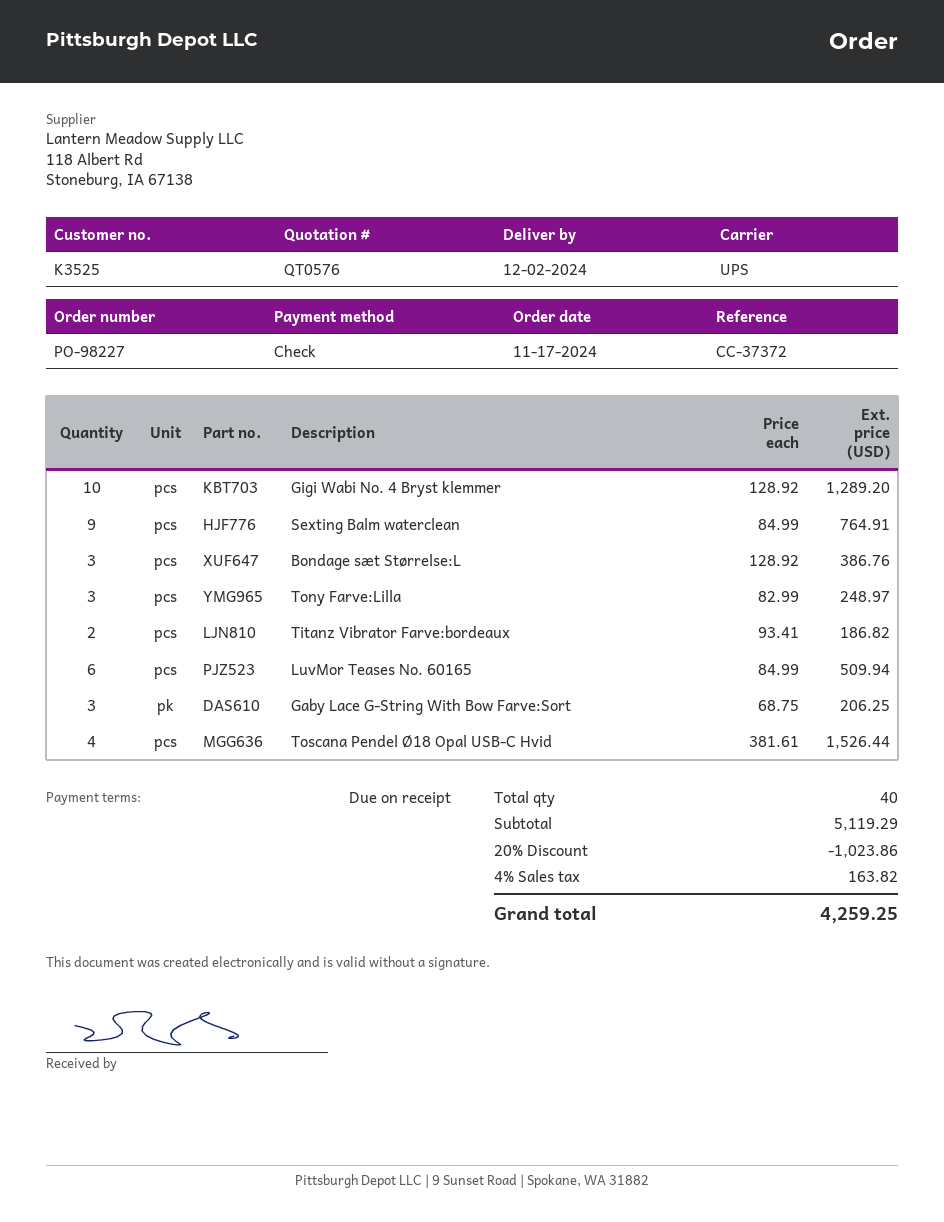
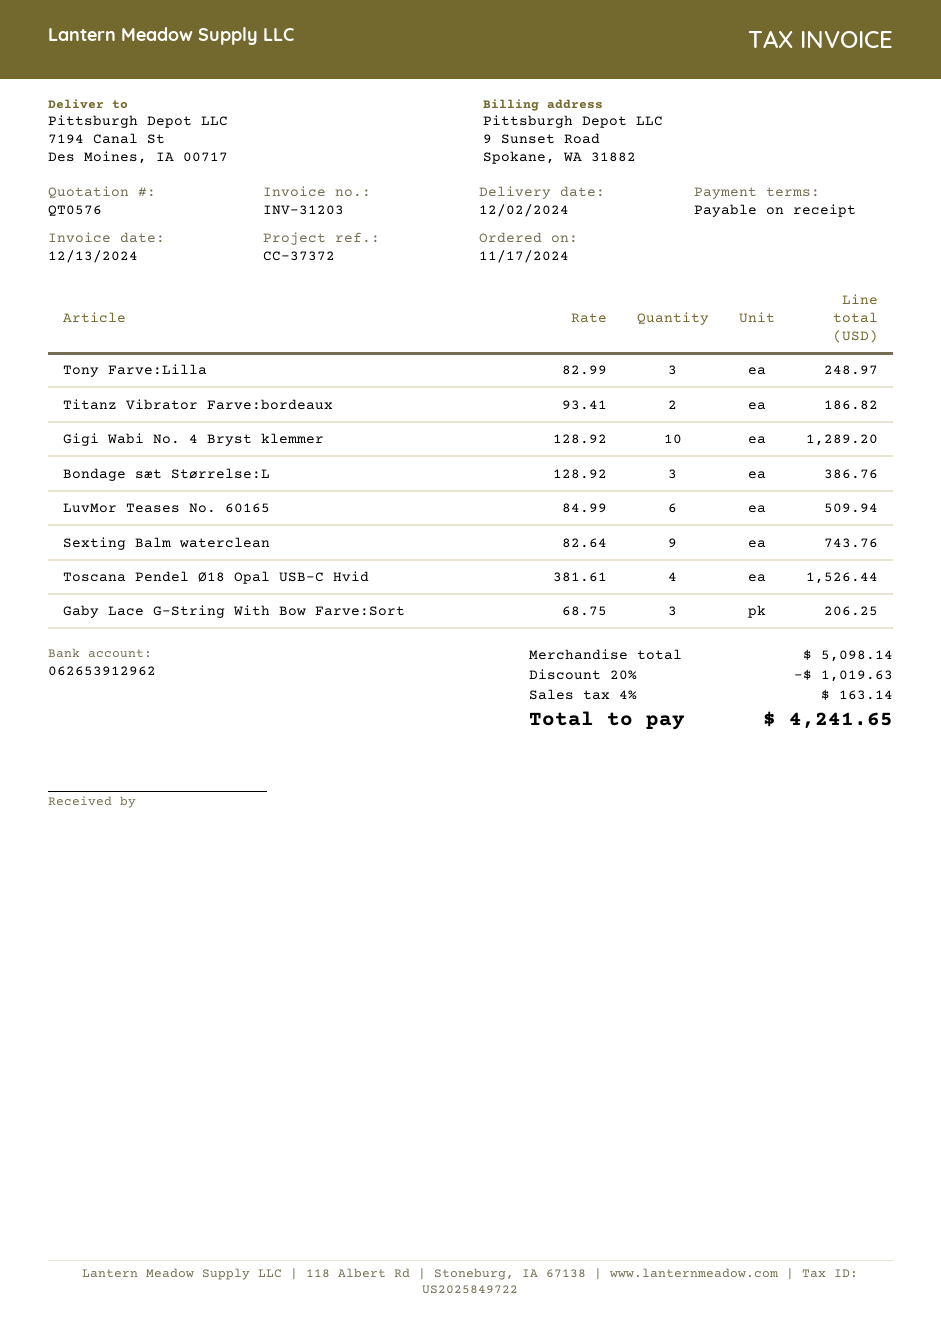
Sexting Balm waterclean: 9 x 84.99 = 764.91 -> 9 x 82.64 = 743.76
subtotal: 5119.29 -> 5098.14
discount: 20% = 1023.86 -> 20% = 1019.63
tax: 4% = 163.82 -> 4% = 163.14
total: 4259.25 -> 4241.65

